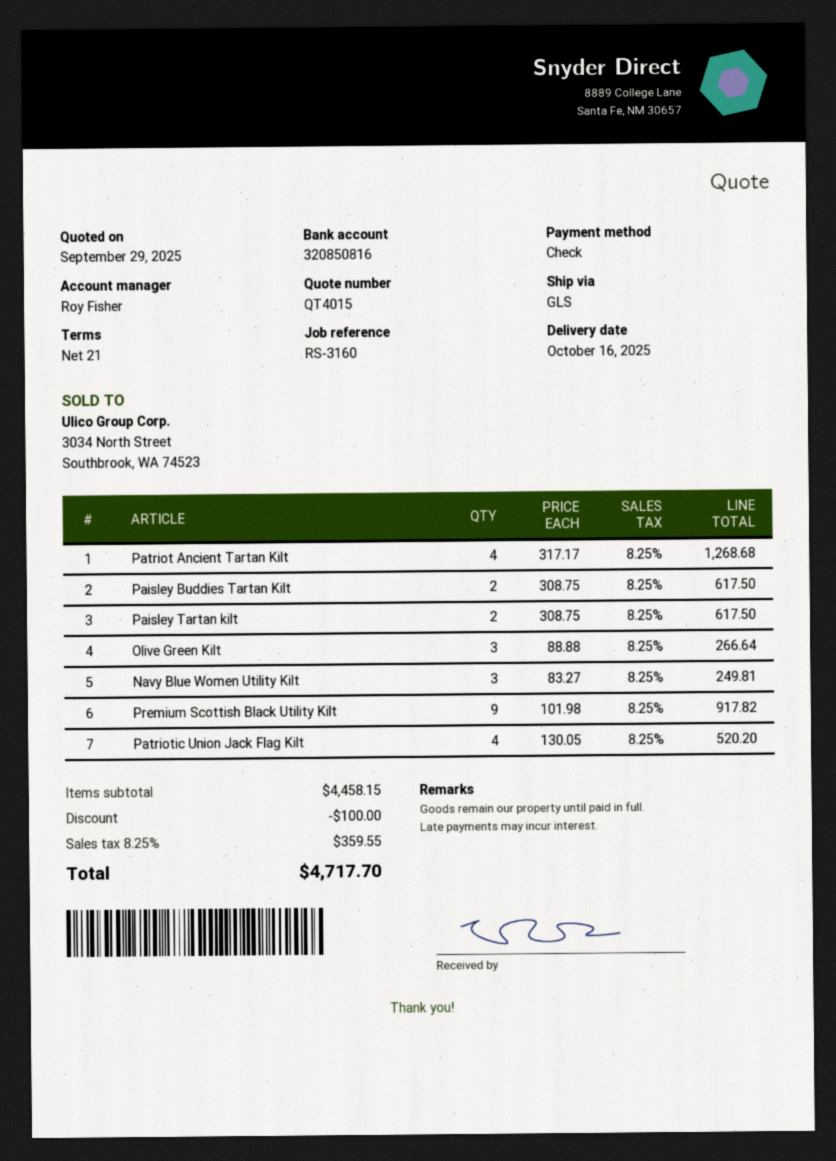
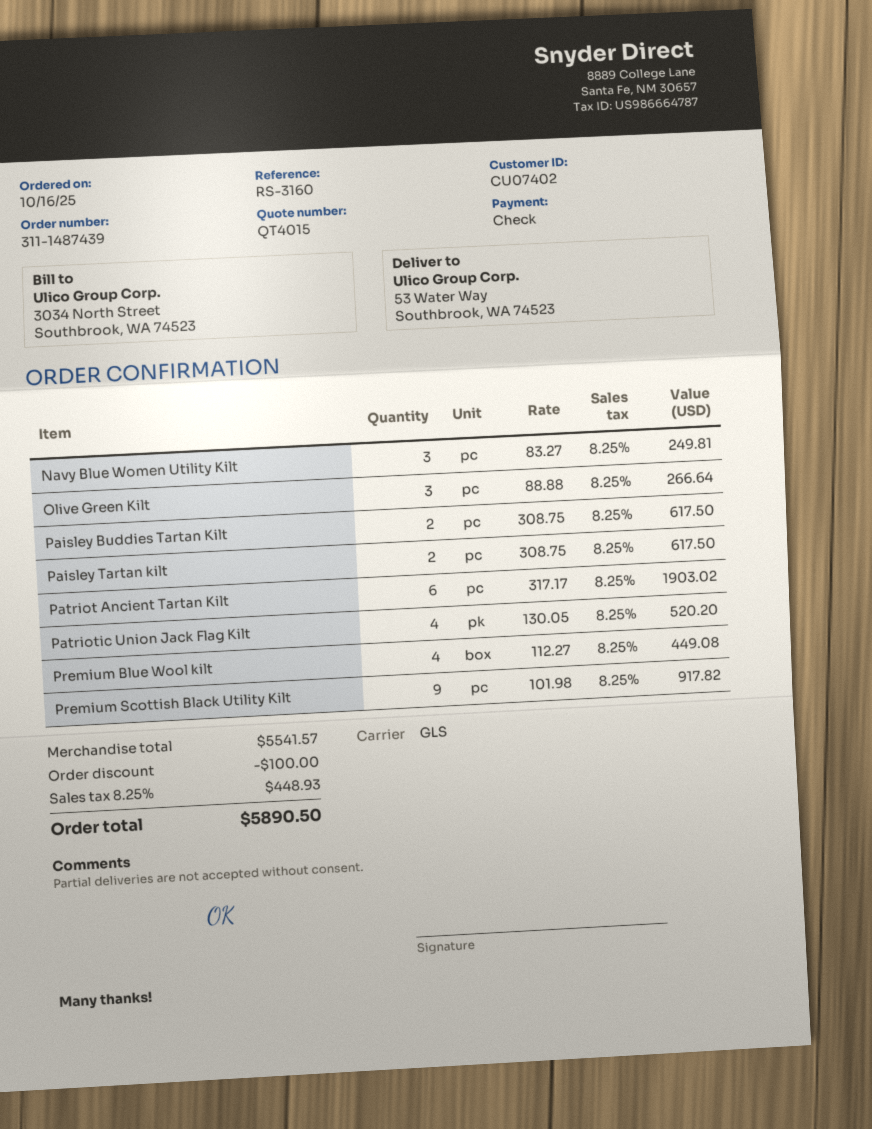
Patriot Ancient Tartan Kilt: 4 x 317.17 = 1268.68 -> 6 x 317.17 = 1903.02
Premium Blue Wool kilt: none -> 4 x 112.27 = 449.08
subtotal: 4458.15 -> 5541.57
tax: 8.25% = 359.55 -> 8.25% = 448.93
total: 4717.70 -> 5890.50

